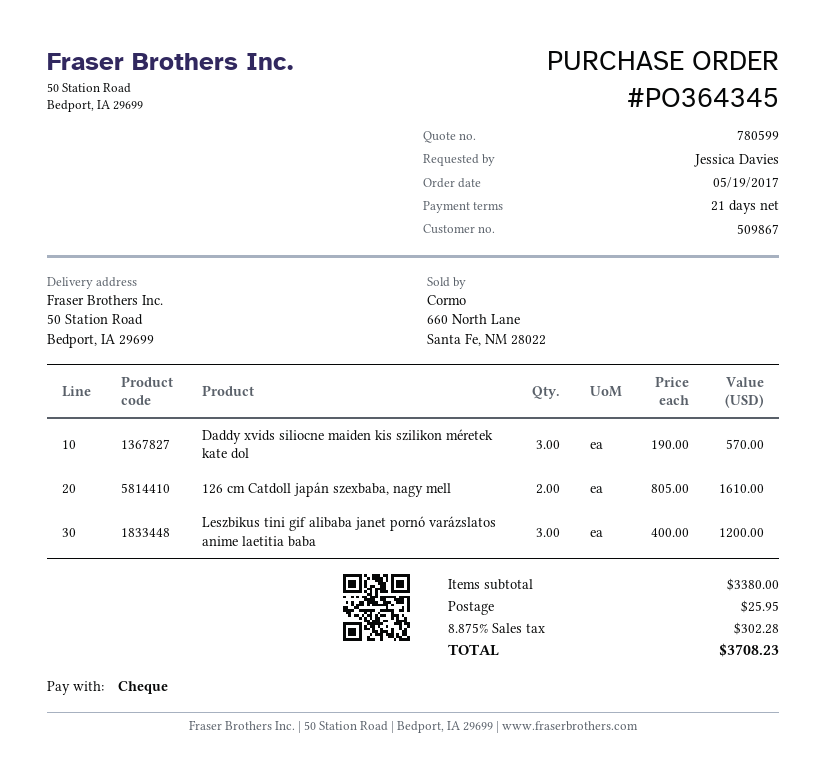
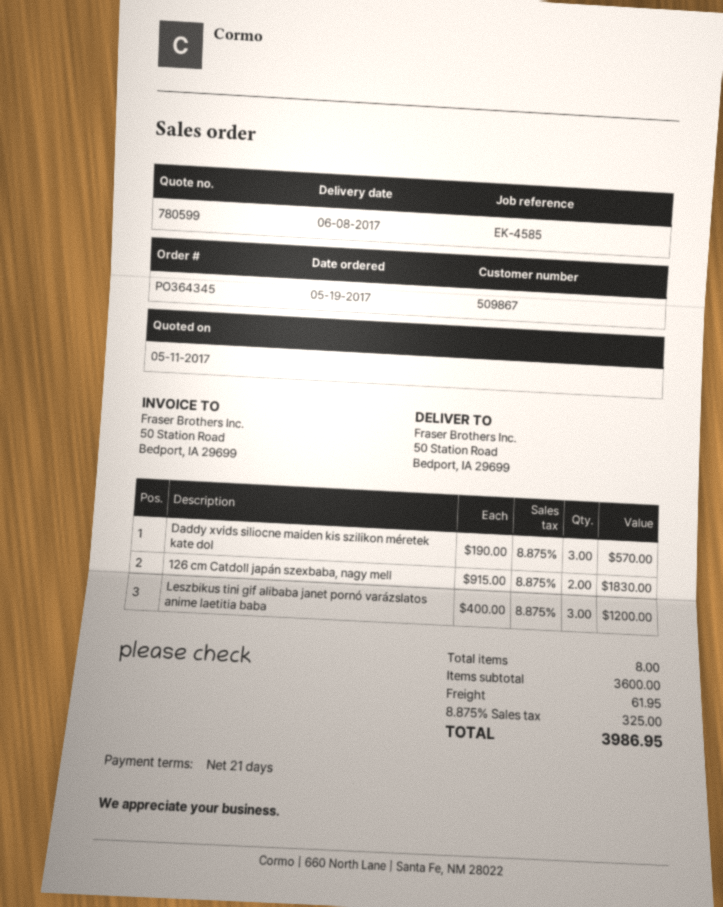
126 cm Catdoll japán szexbaba, nagy mell: 2 x 805.00 = 1610.00 -> 2 x 915.00 = 1830.00
subtotal: 3380.00 -> 3600.00
shipping: 25.95 -> 61.95
tax: 8.875% = 302.28 -> 8.875% = 325.00
total: 3708.23 -> 3986.95

